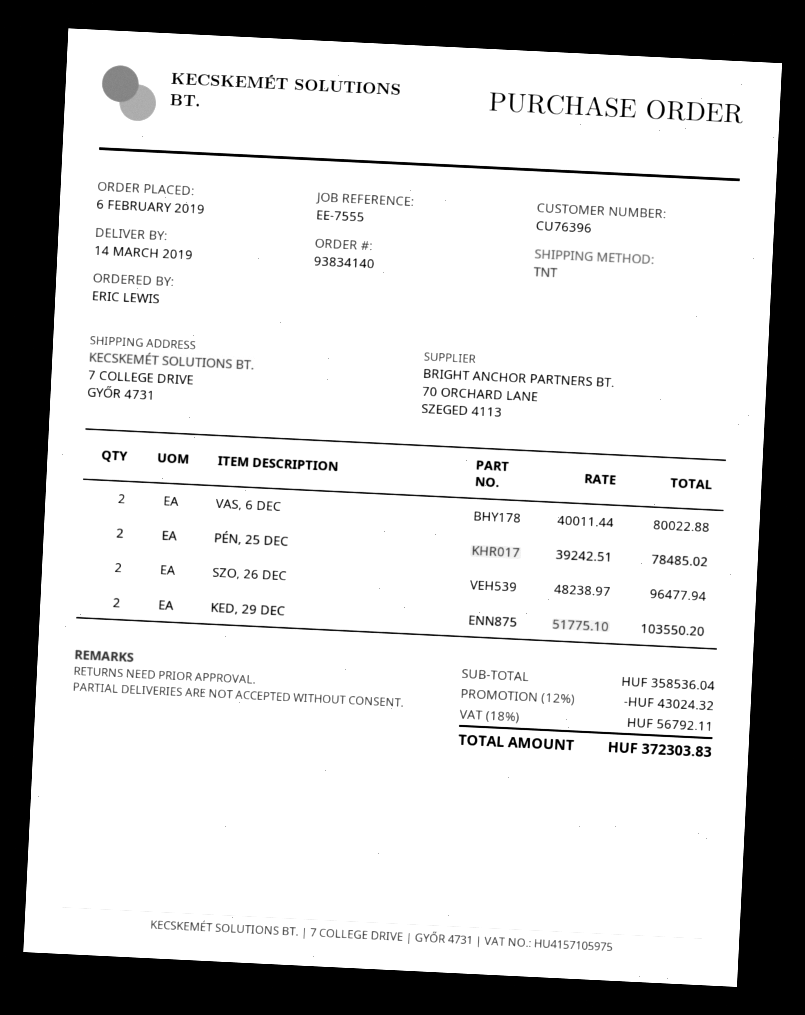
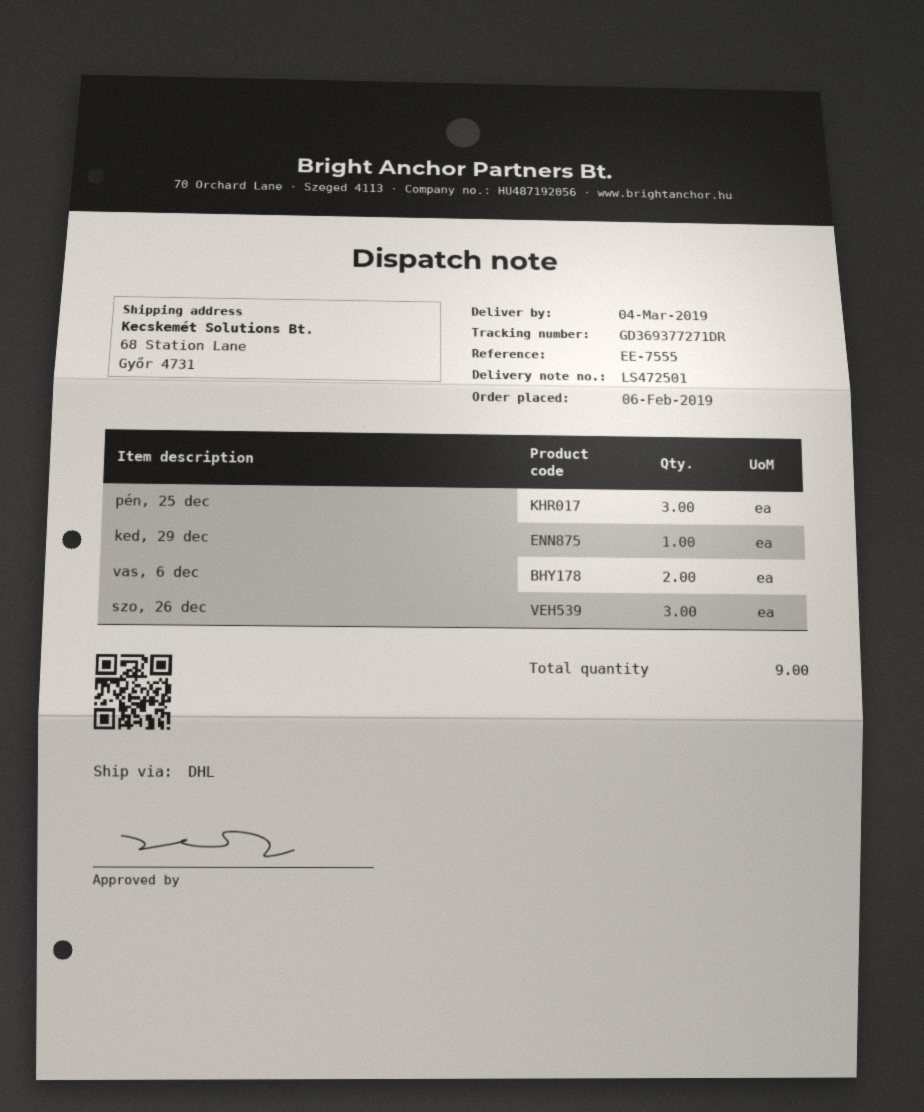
delivery date: 2019-03-14 -> 2019-03-04
shipping method: TNT -> DHL
ship to: 7 COLLEGE DRIVE, GYŐR 4731 -> 68 Station Lane, Győr 4731
PÉN, 25 DEC: 2 -> 3
SZO, 26 DEC: 2 -> 3
KED, 29 DEC: 2 -> 1

